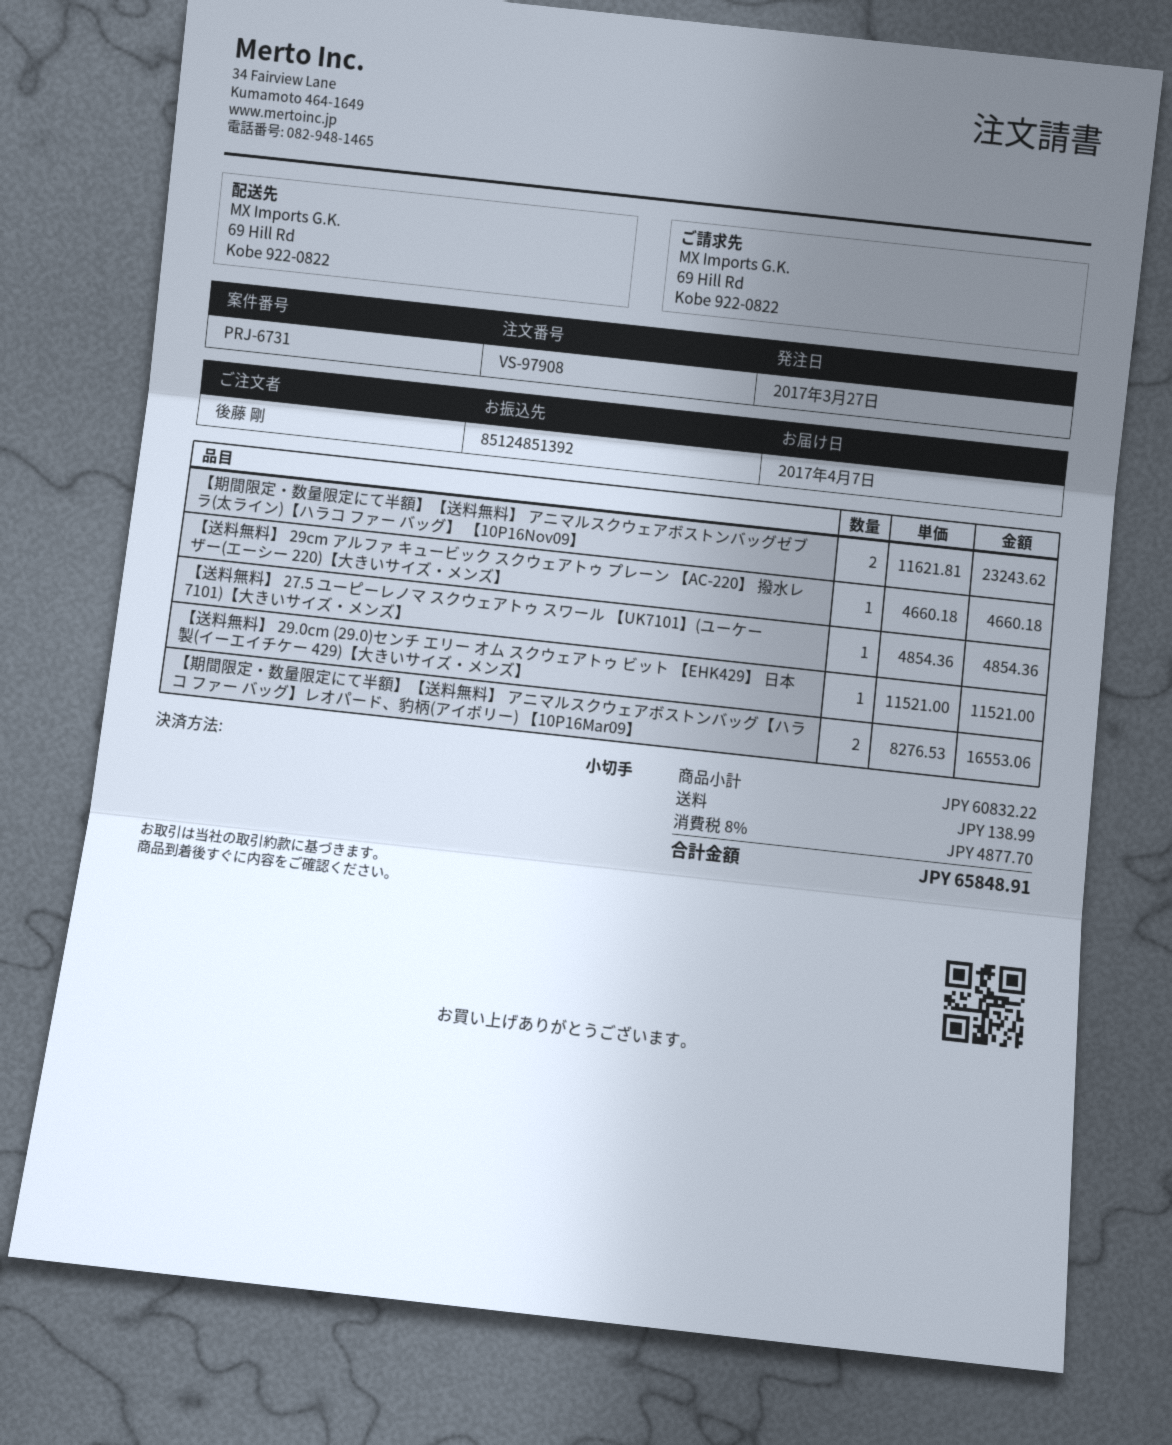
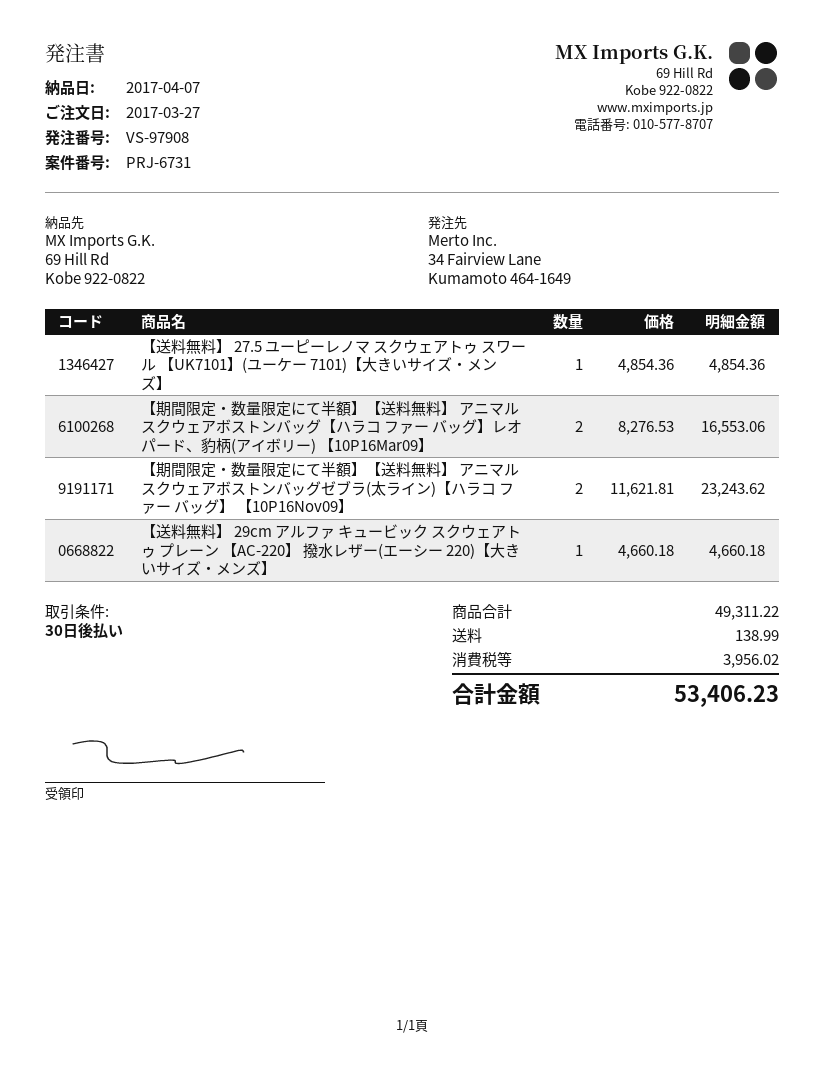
【送料無料】 29.0cm (29.0)センチ エリー オム スクウェアトゥ ビット 【EHK429】 日本製(イーエイチケー 429)【大きいサイズ・メンズ】: 1 x 11521.00 = 11521.00 -> none
subtotal: 60832.22 -> 49311.22
tax: 4877.70 -> 3956.02
total: 65848.91 -> 53406.23

